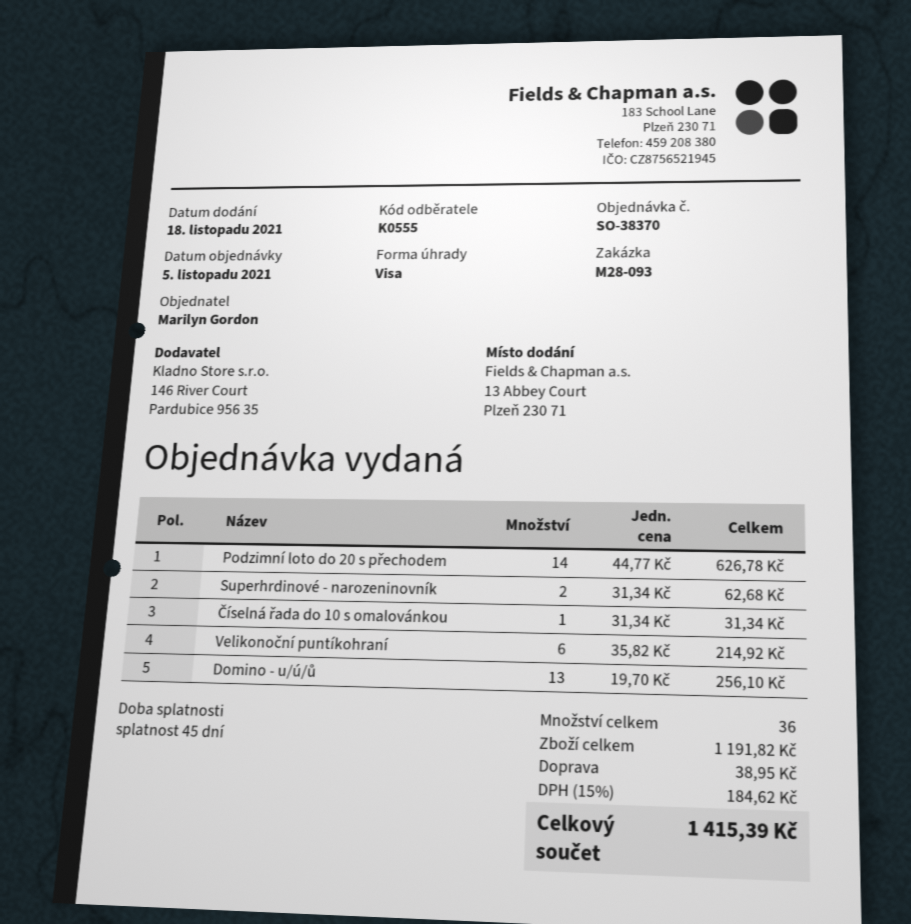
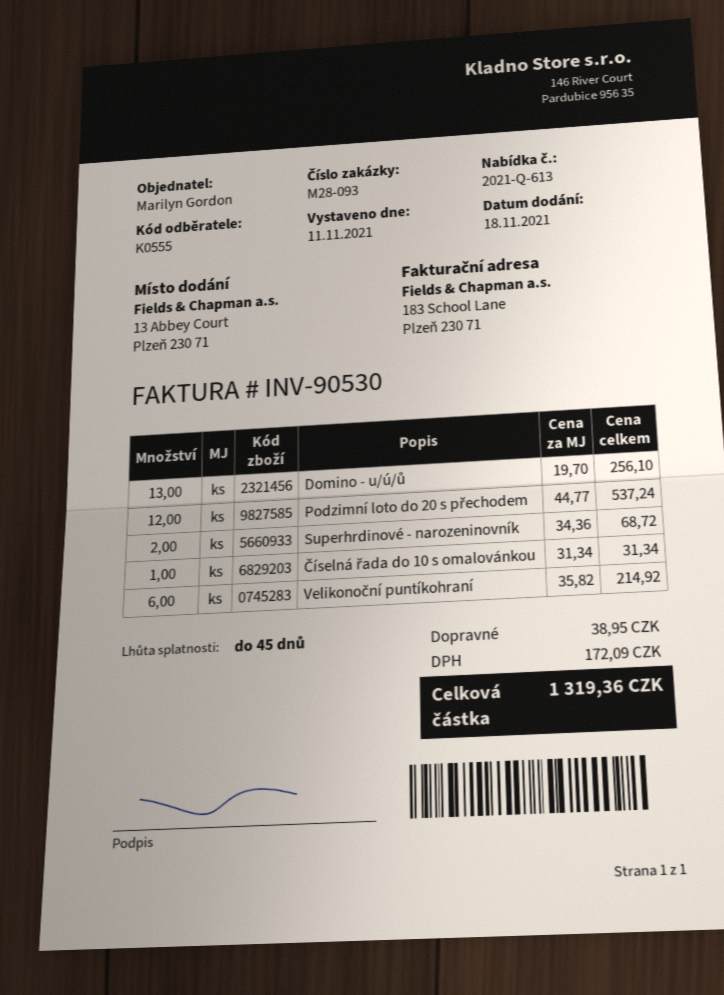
Podzimní loto do 20 s přechodem: 14 x 44.77 = 626.78 -> 12 x 44.77 = 537.24
Superhrdinové - narozeninovník: 2 x 31.34 = 62.68 -> 2 x 34.36 = 68.72
tax: 184.62 -> 172.09
total: 1415.39 -> 1319.36

